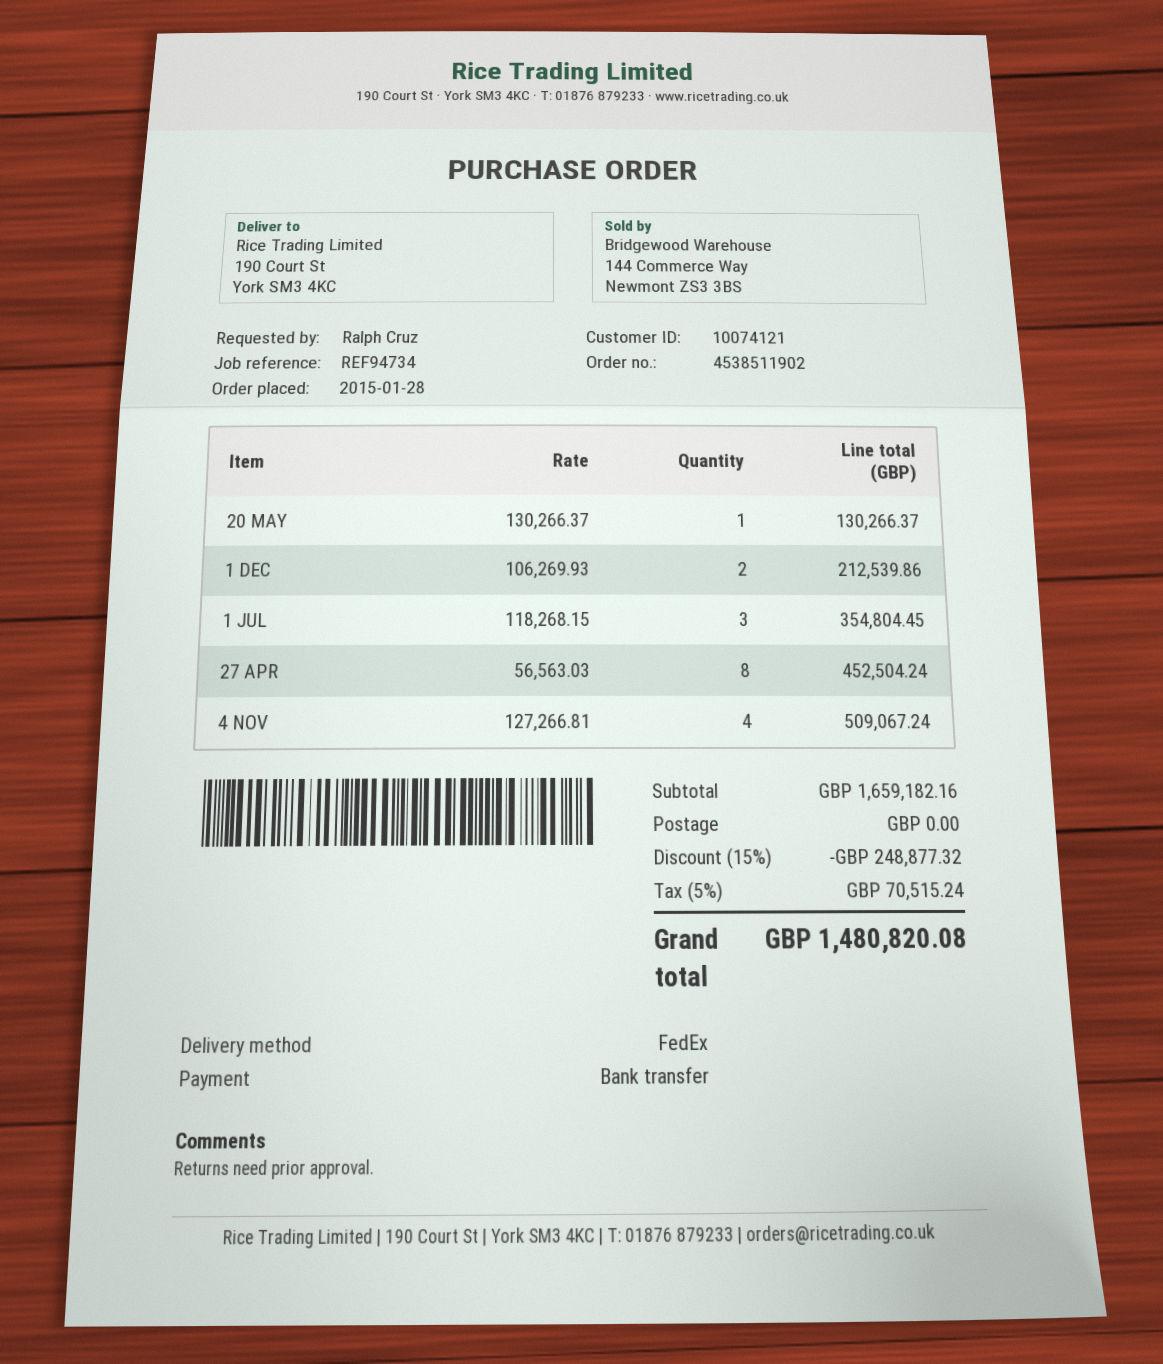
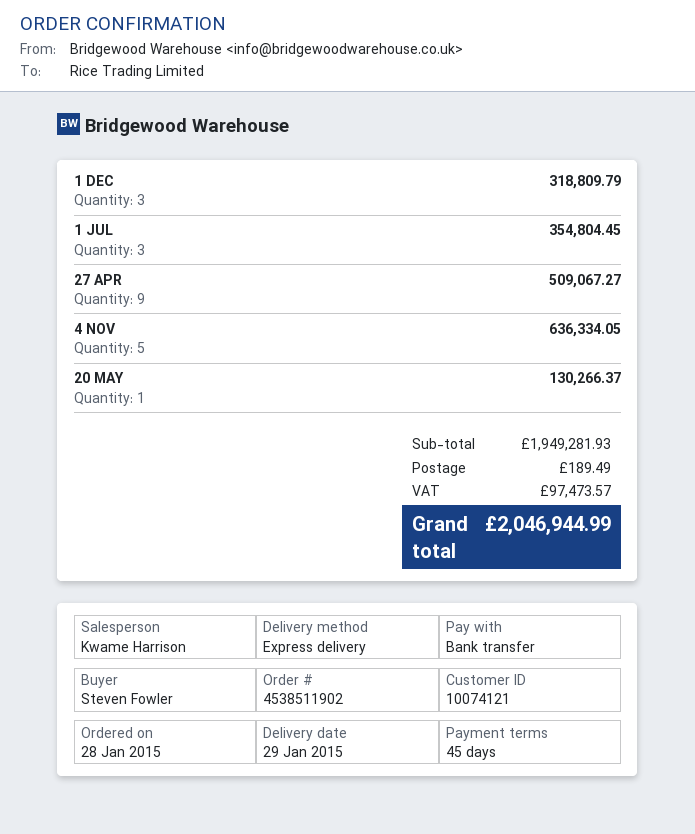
ordered by: Ralph Cruz -> Steven Fowler
shipping method: FedEx -> express
1 DEC: 2 for 212539.86 -> 3 for 318809.79
27 APR: 8 for 452504.24 -> 9 for 509067.27
4 NOV: 4 for 509067.24 -> 5 for 636334.05
subtotal: 1659182.16 -> 1949281.93
discount: 15% = 248877.32 -> none
shipping: 0.00 -> 189.49
tax: 70515.24 -> 97473.57
total: 1480820.08 -> 2046944.99

